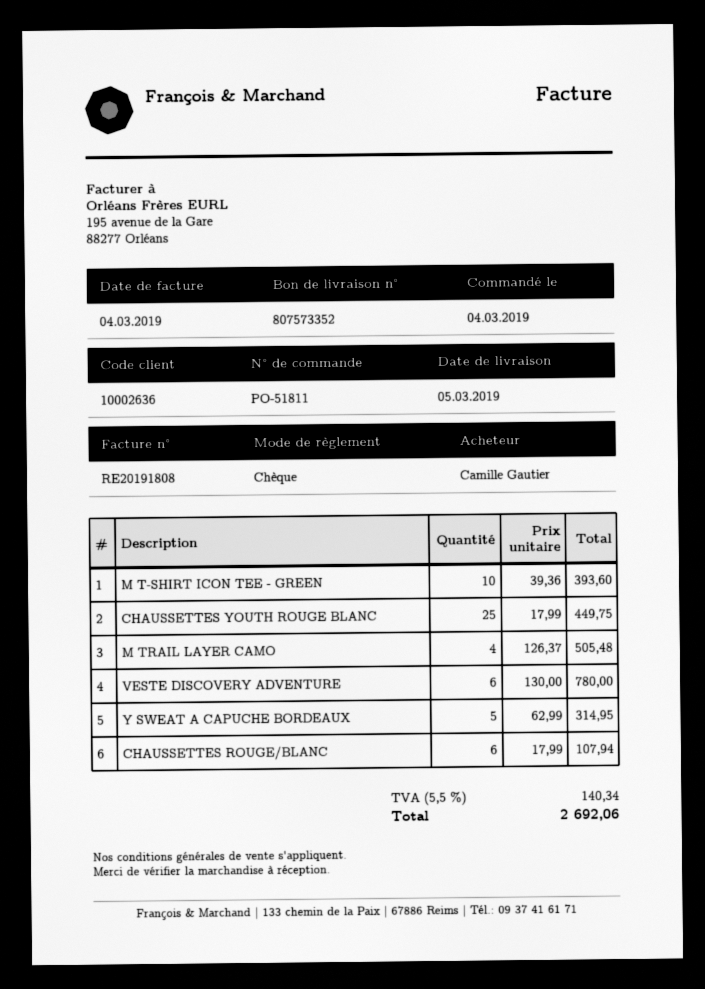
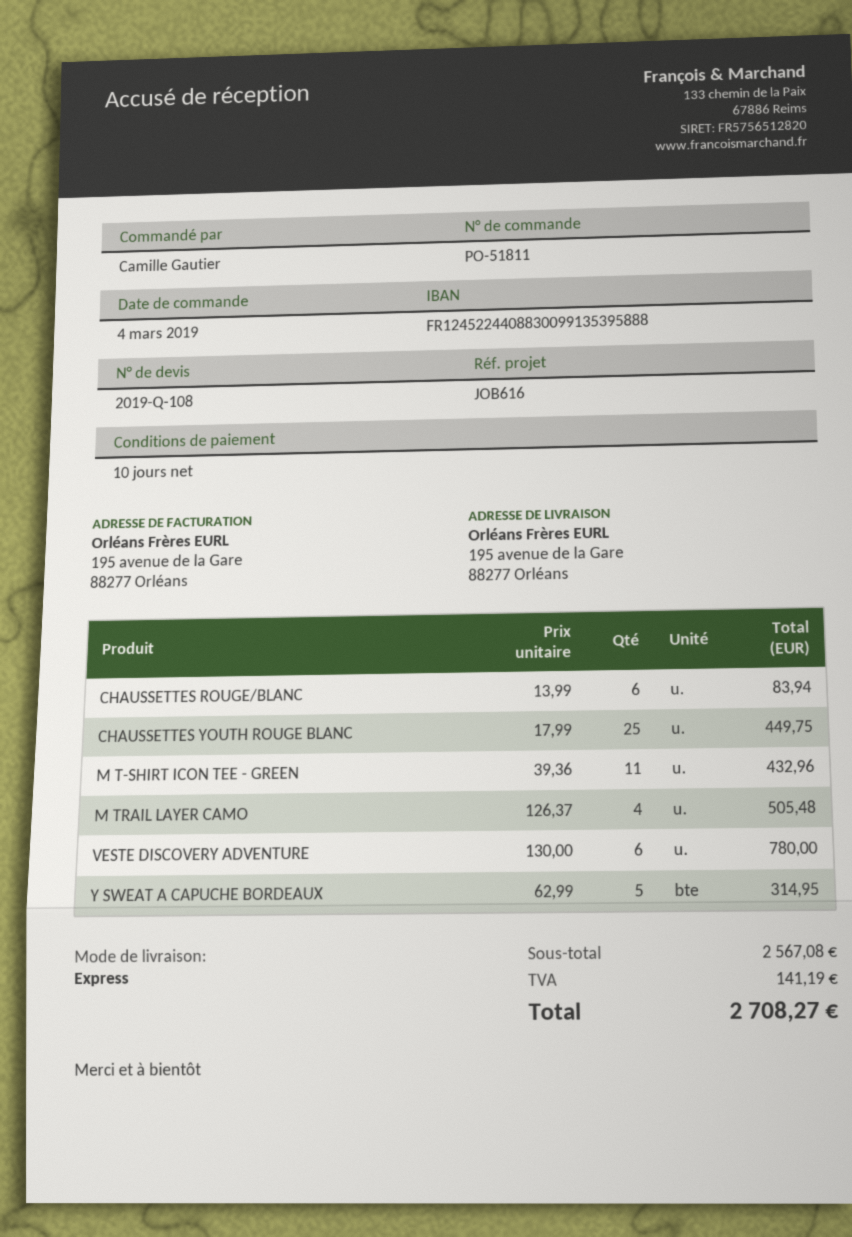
M T-SHIRT ICON TEE - GREEN: 10 x 39.36 = 393.60 -> 11 x 39.36 = 432.96
CHAUSSETTES ROUGE/BLANC: 6 x 17.99 = 107.94 -> 6 x 13.99 = 83.94
tax: 140.34 -> 141.19
total: 2692.06 -> 2708.27

